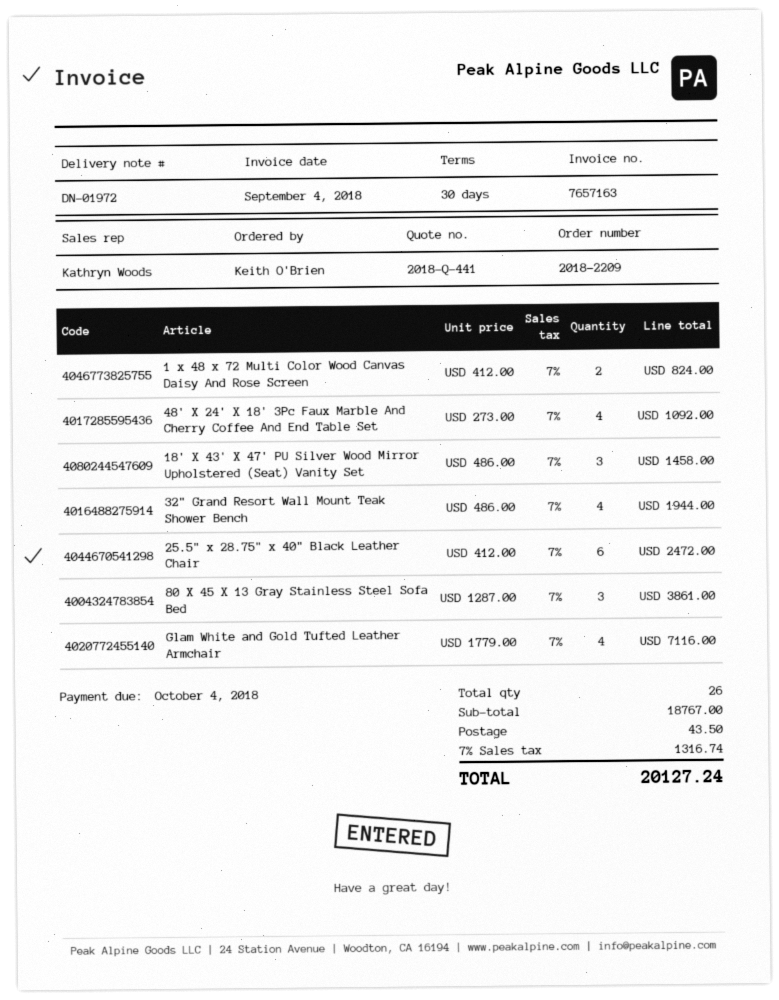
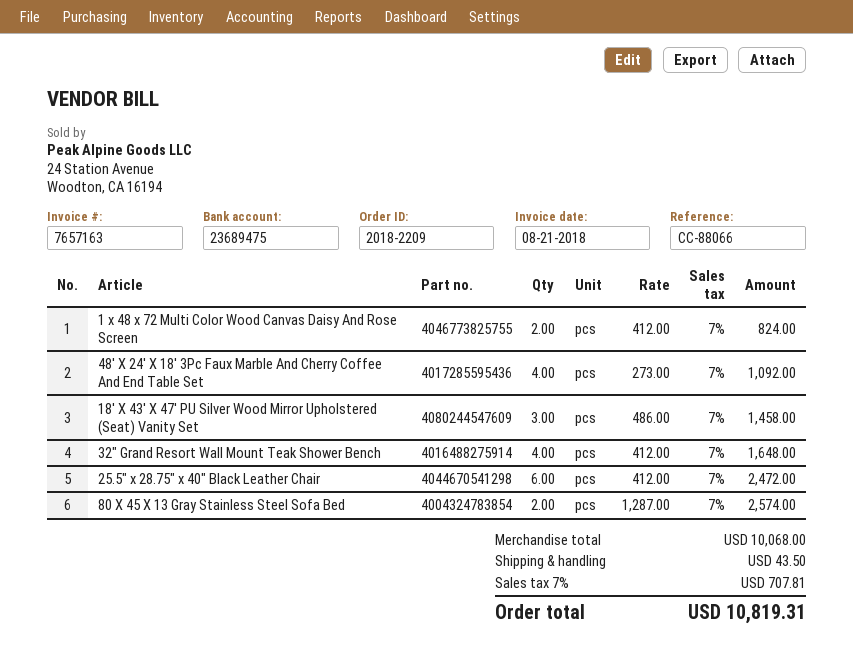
invoice date: 2018-09-04 -> 2018-08-21
32" Grand Resort Wall Mount Teak Shower Bench: 4 x 486.00 = 1944.00 -> 4 x 412.00 = 1648.00
80 X 45 X 13 Gray Stainless Steel Sofa Bed: 3 x 1287.00 = 3861.00 -> 2 x 1287.00 = 2574.00
Glam White and Gold Tufted Leather Armchair: 4 x 1779.00 = 7116.00 -> none
subtotal: 18767.00 -> 10068.00
tax: 7% = 1316.74 -> 7% = 707.81
total: 20127.24 -> 10819.31

